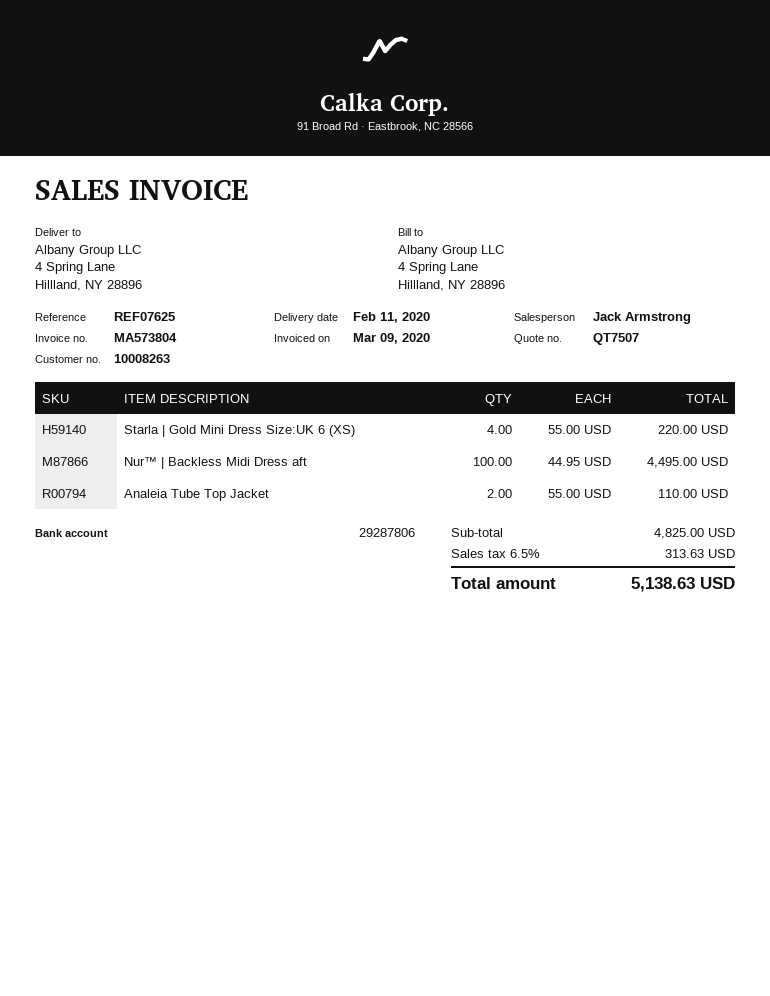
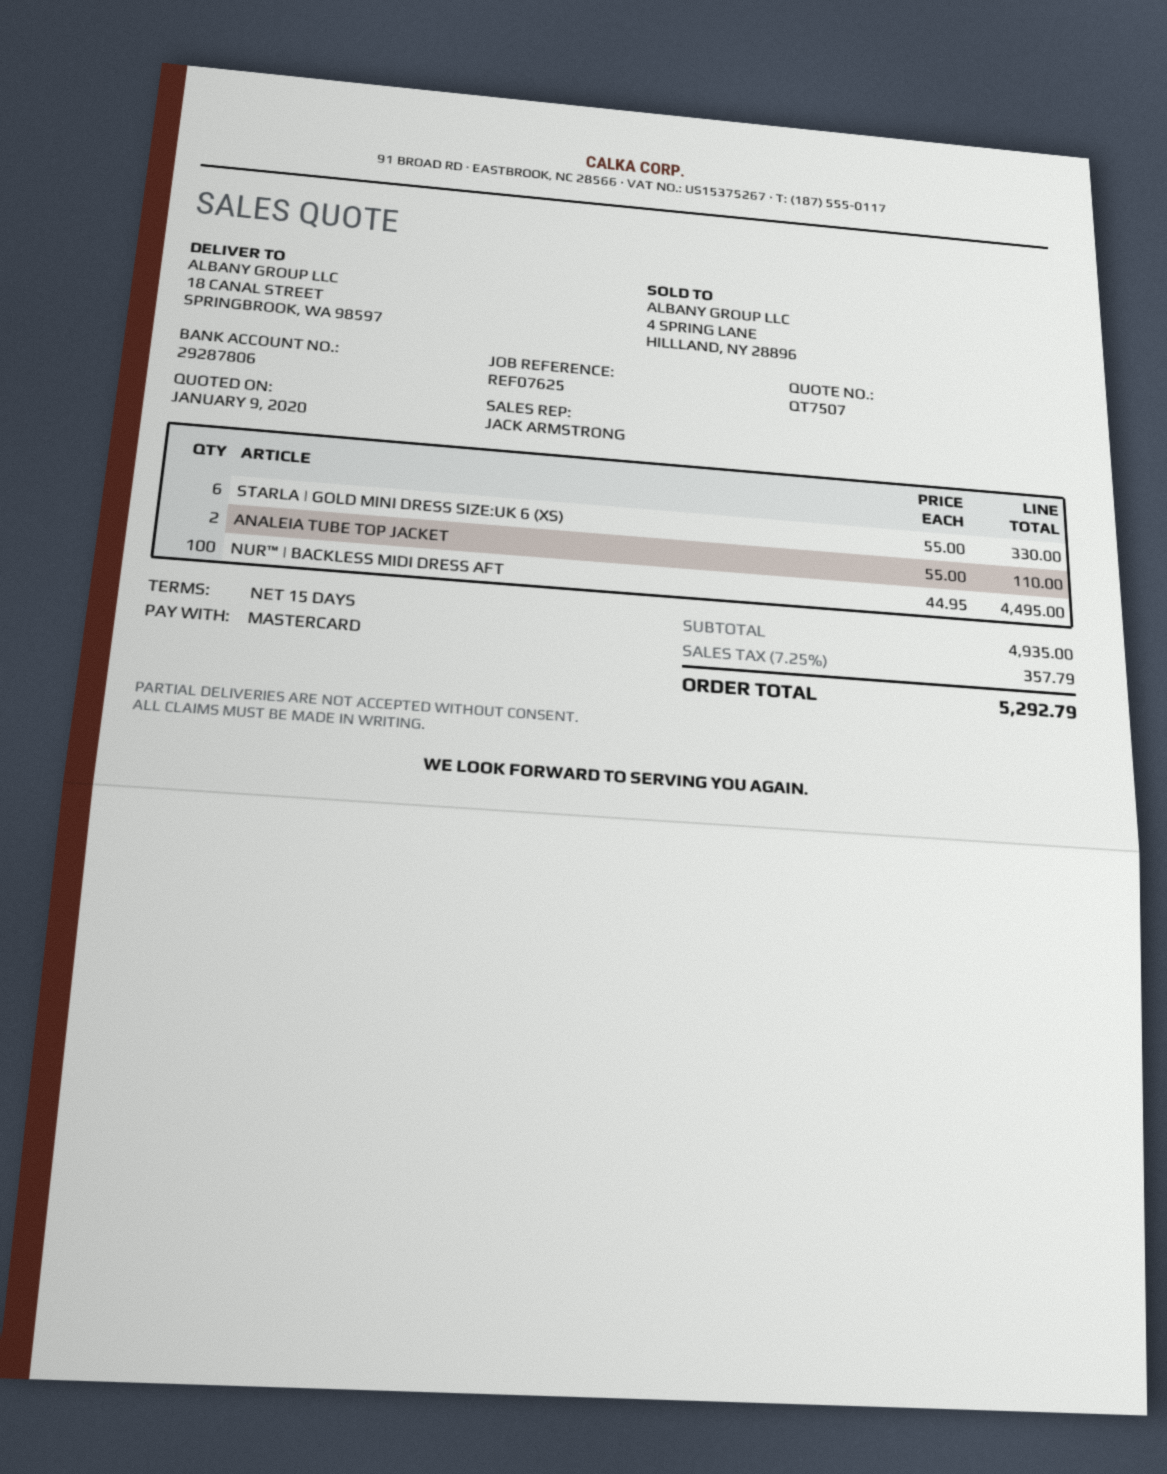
ship to: 4 Spring Lane, Hillland, NY 28896 -> 18 CANAL STREET, SPRINGBROOK, WA 98597
Starla | Gold Mini Dress Size:UK 6 (XS): 4 x 55.00 = 220.00 -> 6 x 55.00 = 330.00
subtotal: 4825.00 -> 4935.00
tax: 6.5% = 313.63 -> 7.25% = 357.79
total: 5138.63 -> 5292.79

